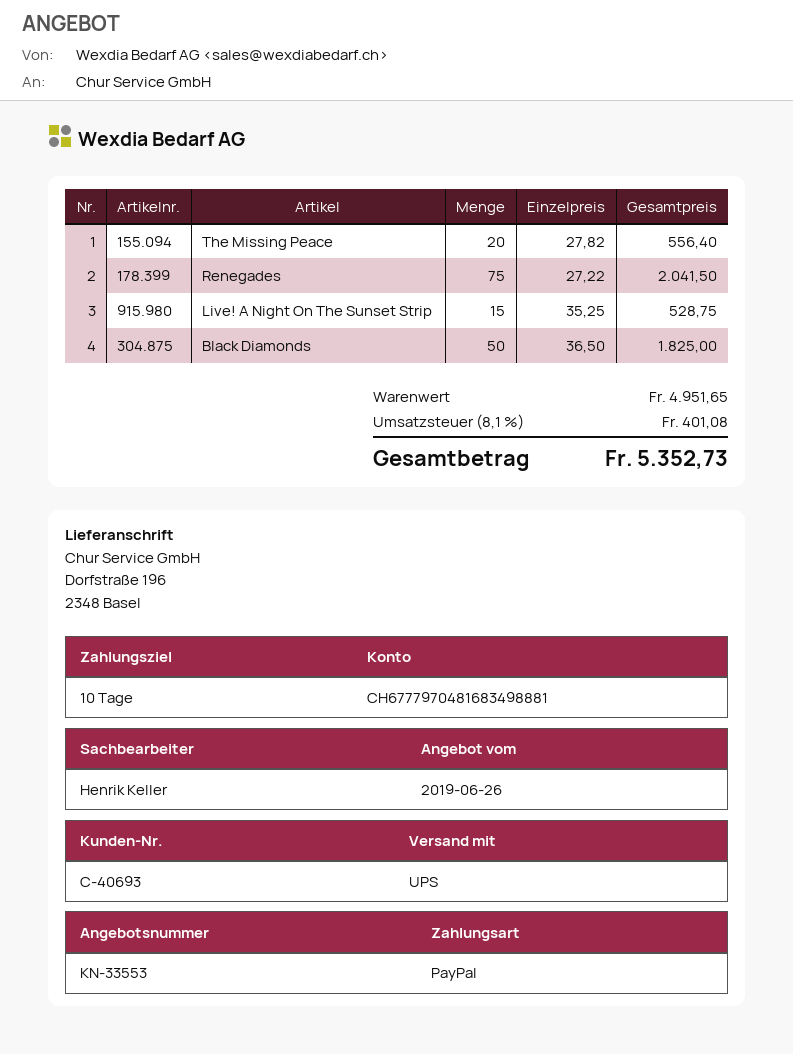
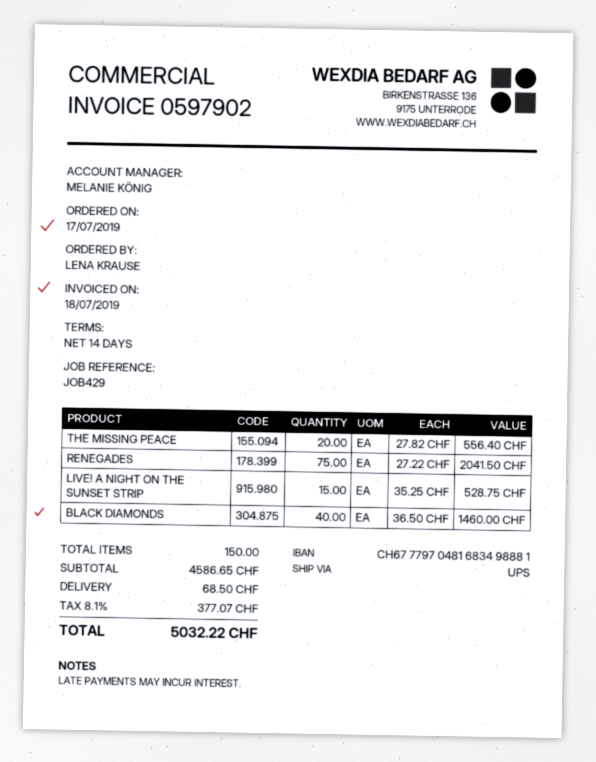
payment terms: 10 days -> 14 days
sales rep: Henrik Keller -> MELANIE KÖNIG
Black Diamonds: 50 x 36.50 = 1825.00 -> 40 x 36.50 = 1460.00
subtotal: 4951.65 -> 4586.65
shipping: none -> 68.50
tax: 8.1% = 401.08 -> 8.1% = 377.07
total: 5352.73 -> 5032.22

